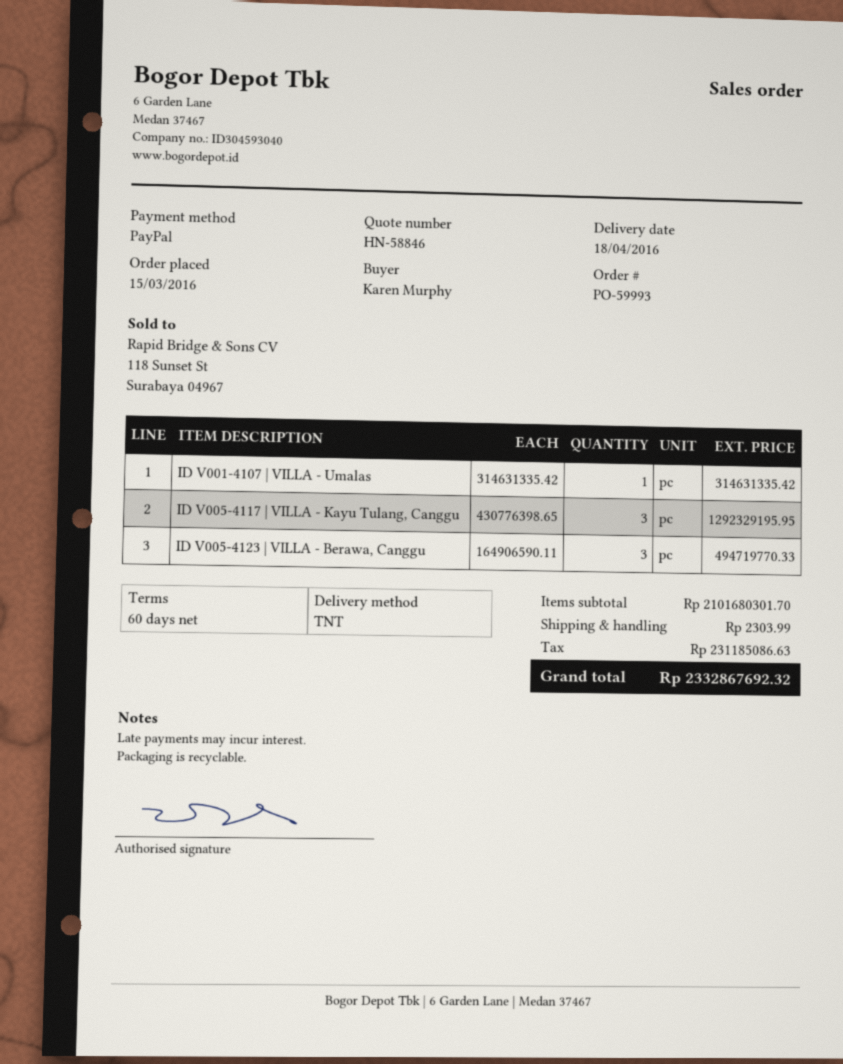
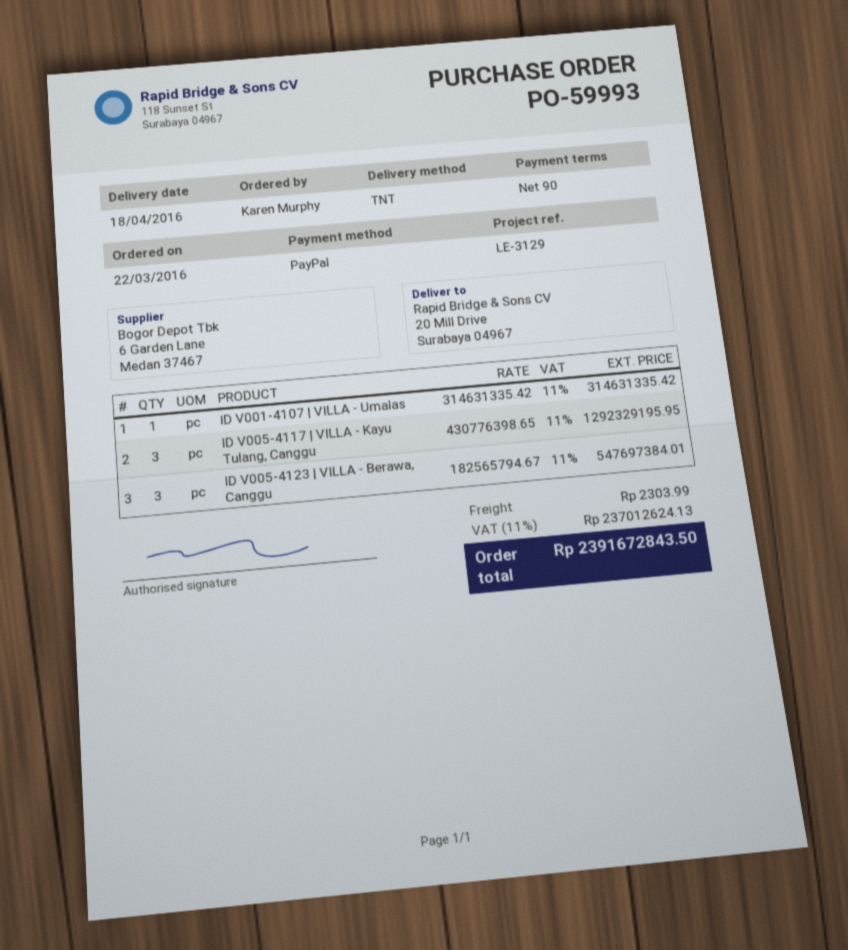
order date: 2016-03-15 -> 2016-03-22
payment terms: 60 days -> 90 days
ID V005-4123 | VILLA - Berawa, Canggu: 3 x 164906590.11 = 494719770.33 -> 3 x 182565794.67 = 547697384.01
tax: 231185086.63 -> 237012624.13
total: 2332867692.32 -> 2391672843.50

